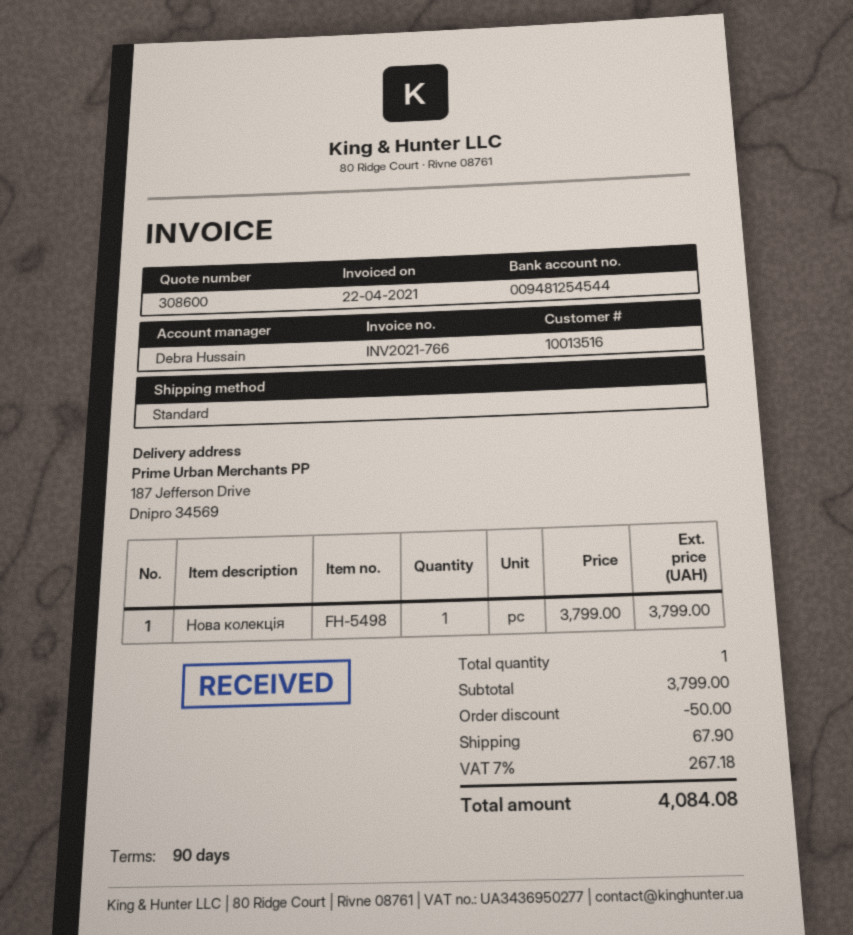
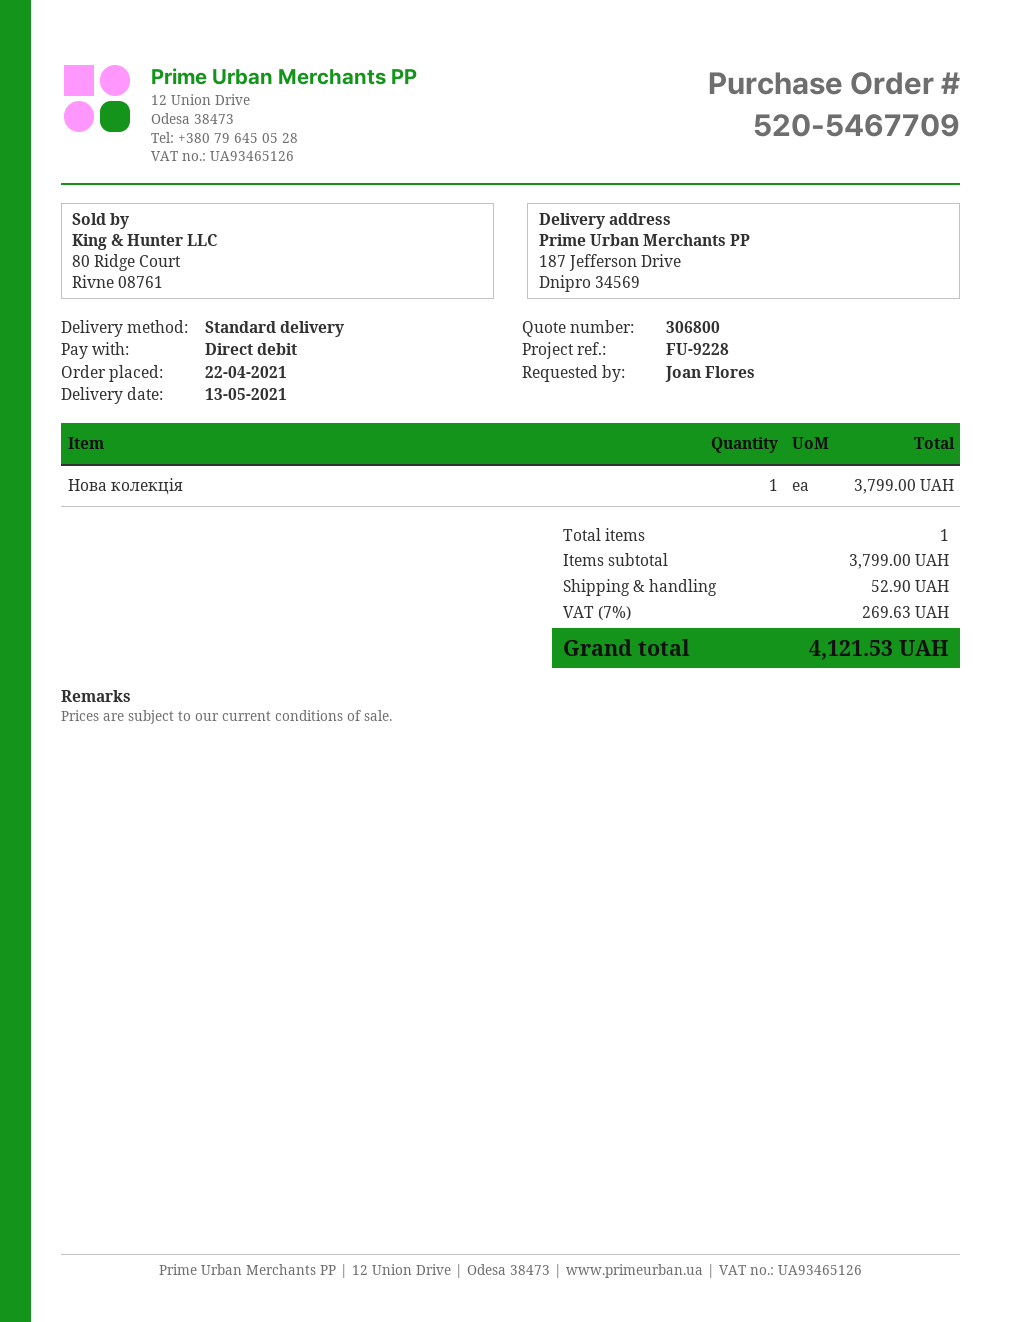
quote number: 308600 -> 306800
discount: 50.00 -> none
shipping: 67.90 -> 52.90
tax: 7% = 267.18 -> 7% = 269.63
total: 4084.08 -> 4121.53

